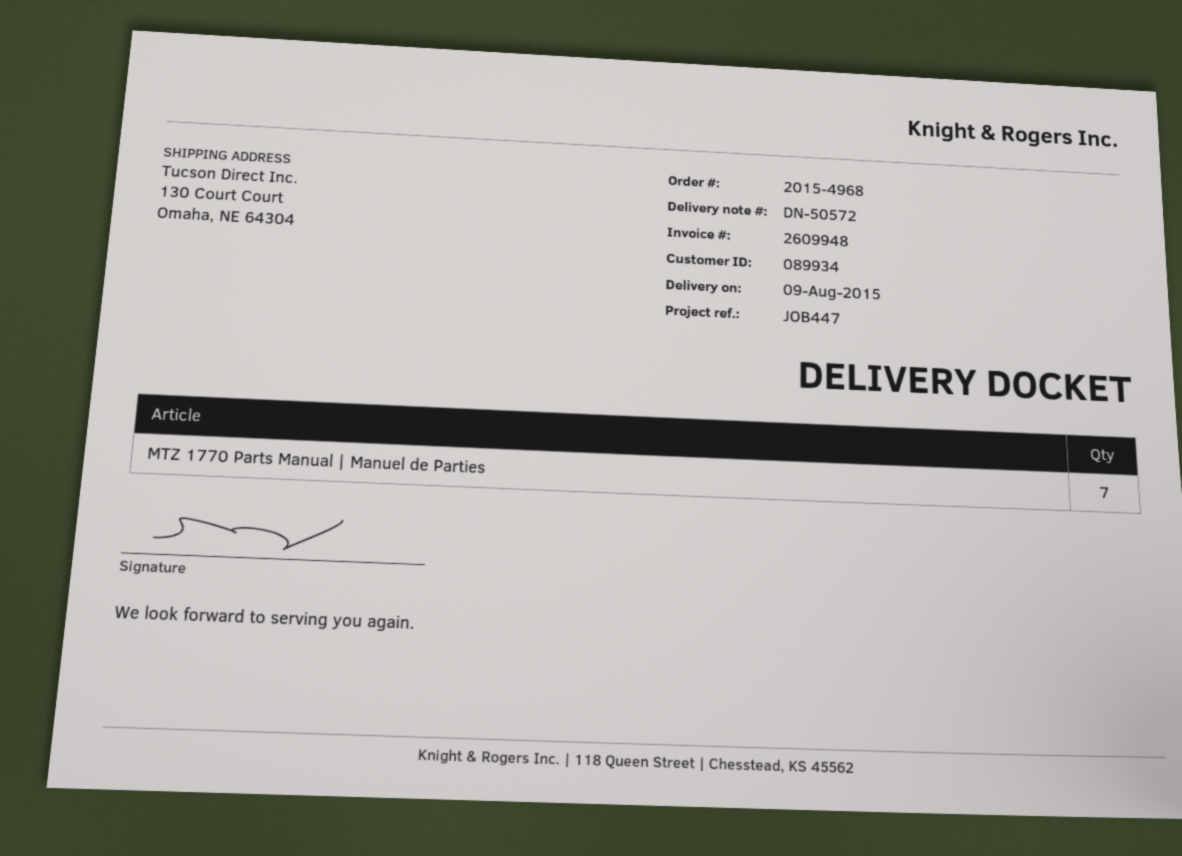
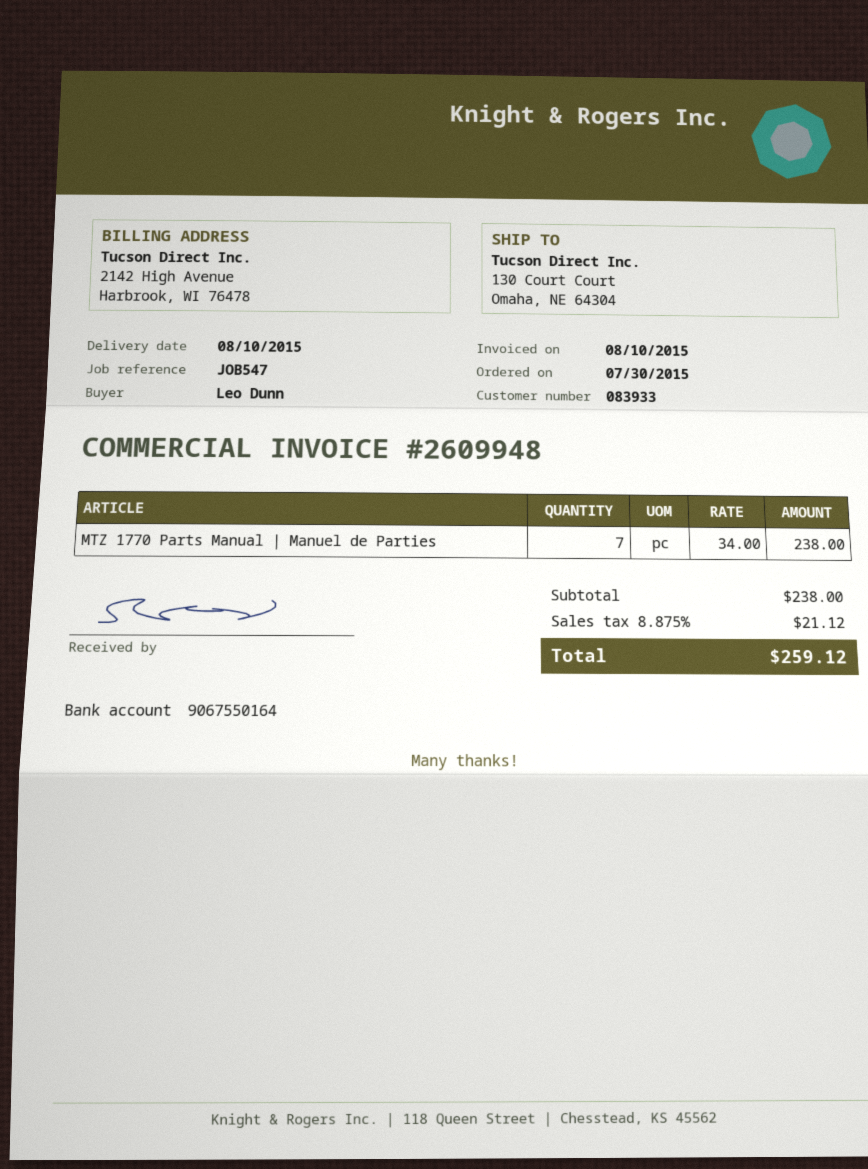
delivery date: 2015-08-09 -> 2015-08-10
customer number: 089934 -> 083933
reference: JOB447 -> JOB547

